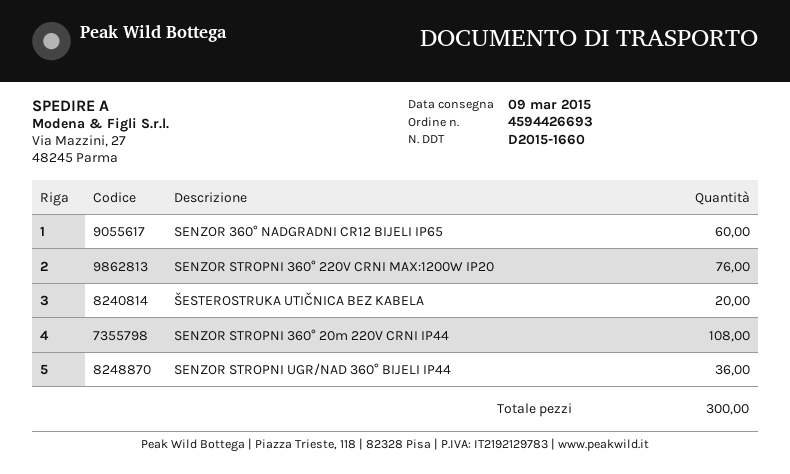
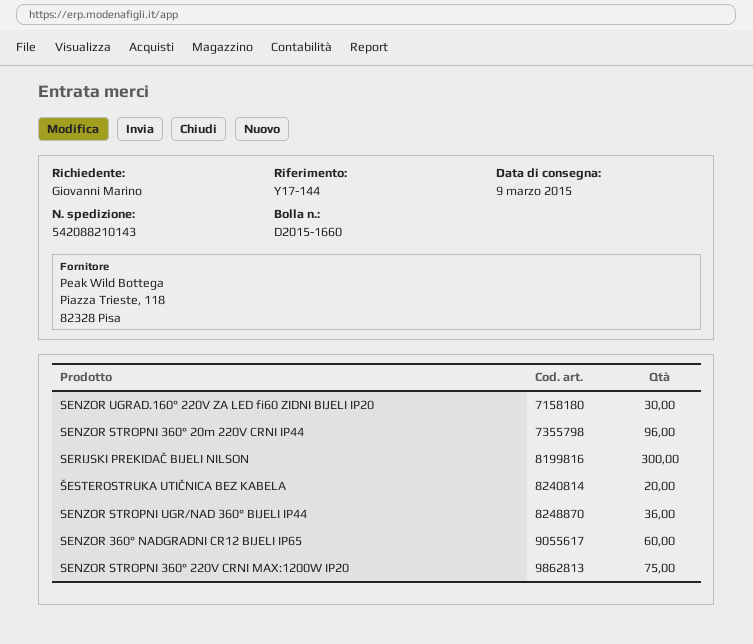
SENZOR STROPNI 360° 220V CRNI MAX:1200W IP20: 76 -> 75
SENZOR STROPNI 360° 20m 220V CRNI IP44: 108 -> 96
SENZOR UGRAD.160° 220V ZA LED fi60 ZIDNI BIJELI IP20: none -> 30
SERIJSKI PREKIDAČ BIJELI NILSON: none -> 300

